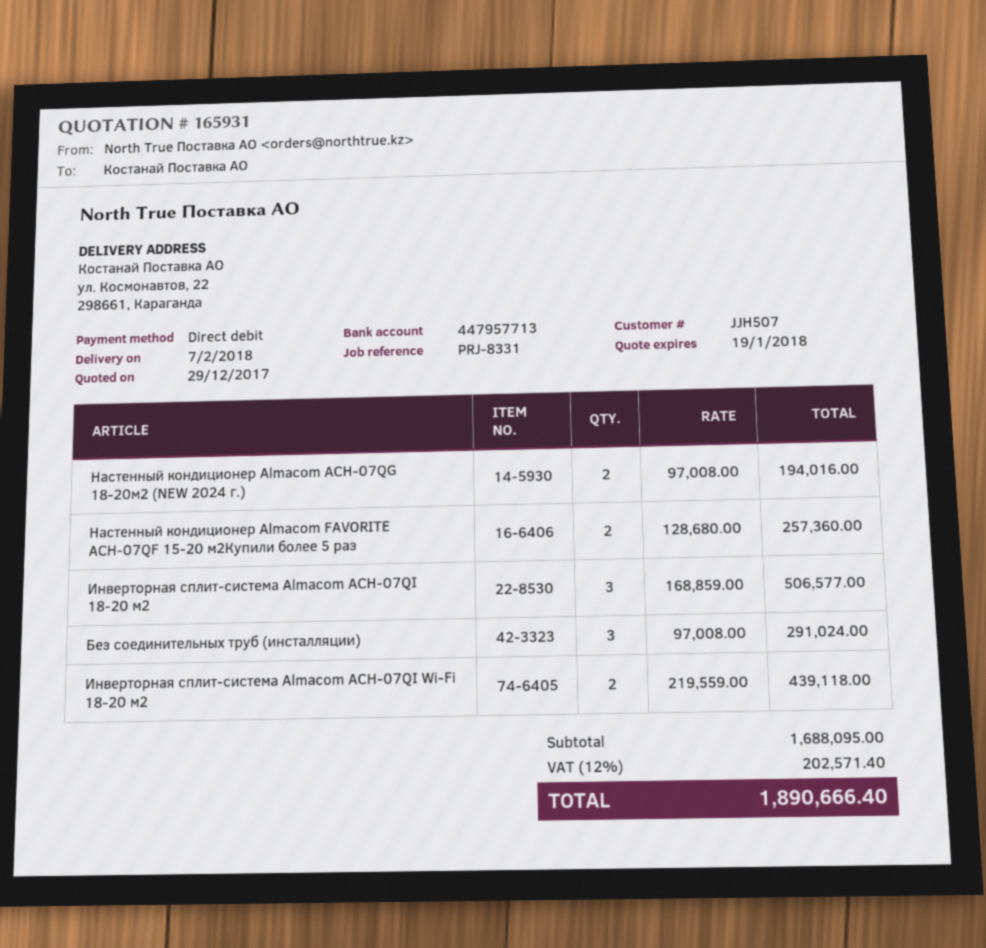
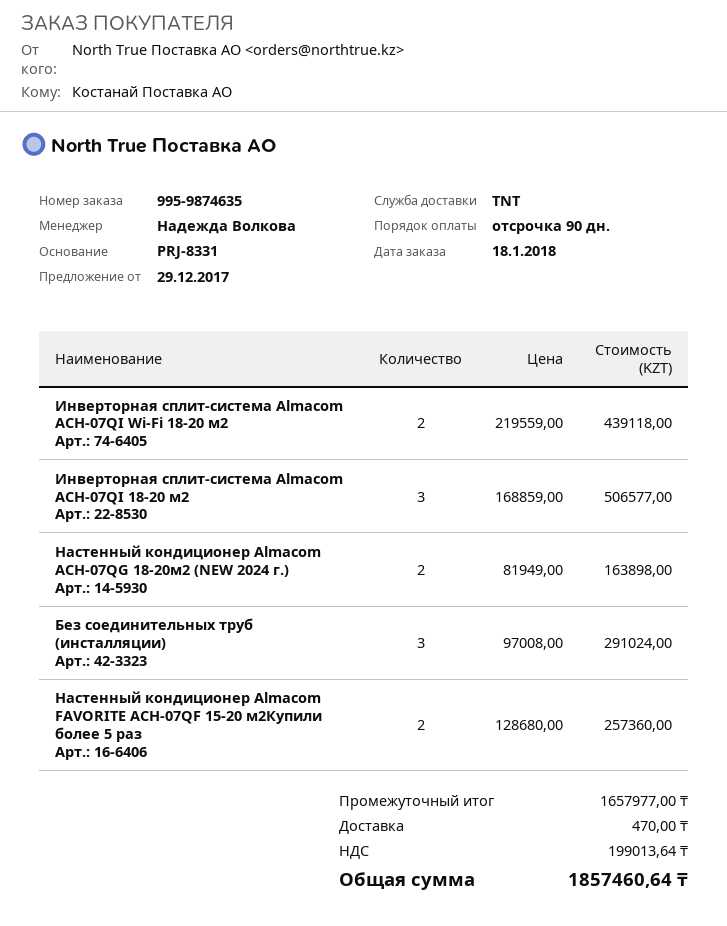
Настенный кондиционер Almacom ACH-07QG 18-20м2 (NEW 2024 г.): 2 x 97008.00 = 194016.00 -> 2 x 81949.00 = 163898.00
subtotal: 1688095.00 -> 1657977.00
shipping: none -> 470.00
tax: 202571.40 -> 199013.64
total: 1890666.40 -> 1857460.64

